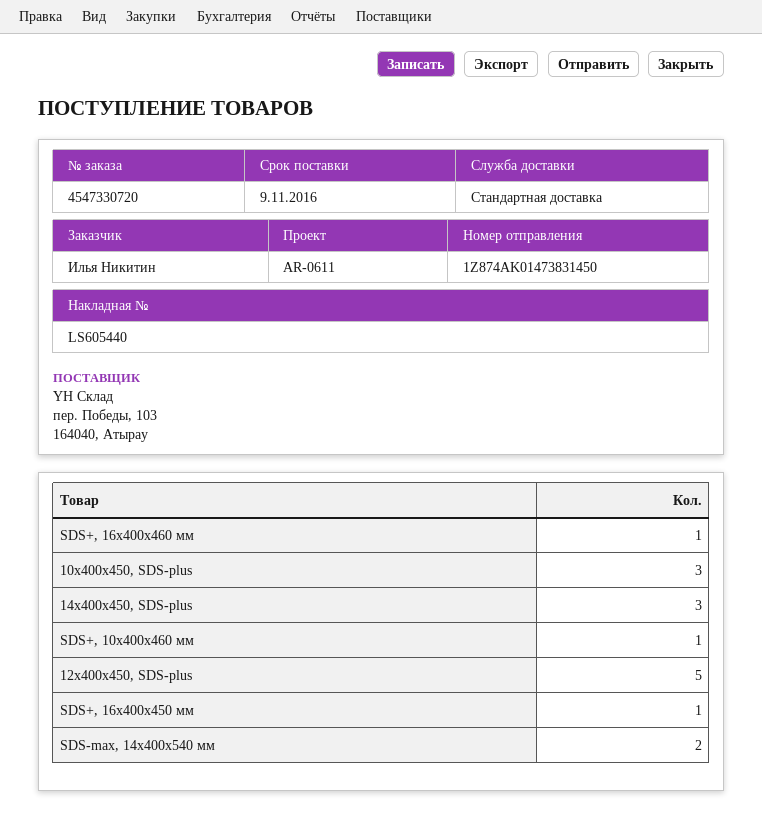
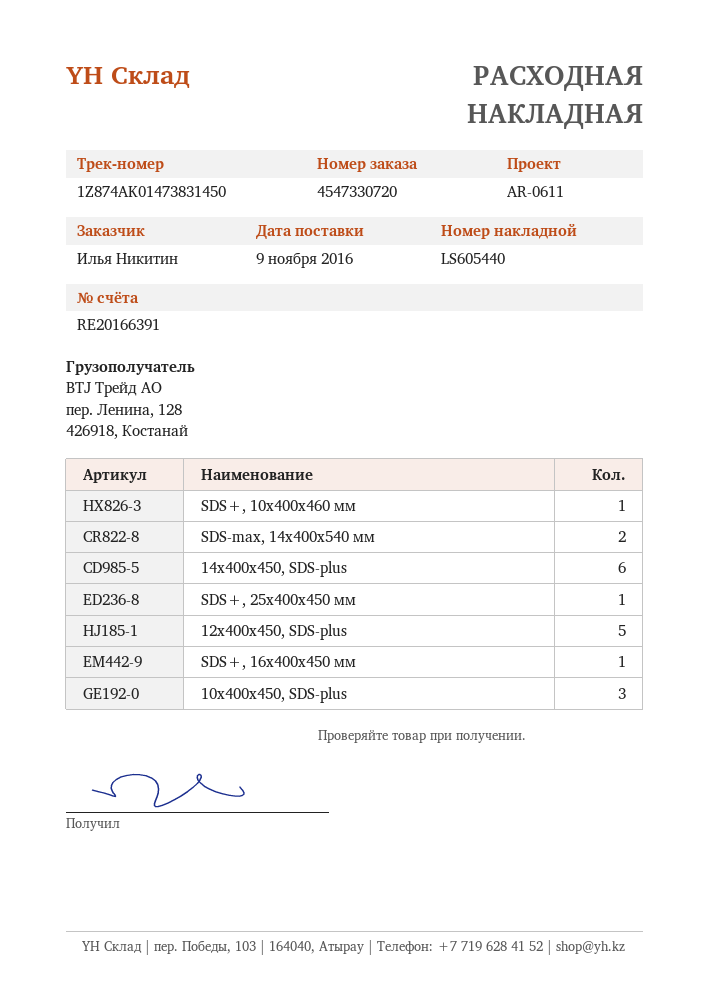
SDS+, 16х400х460 мм: 1 -> none
14х400х450, SDS-plus: 3 -> 6
SDS+, 25х400х450 мм: none -> 1

